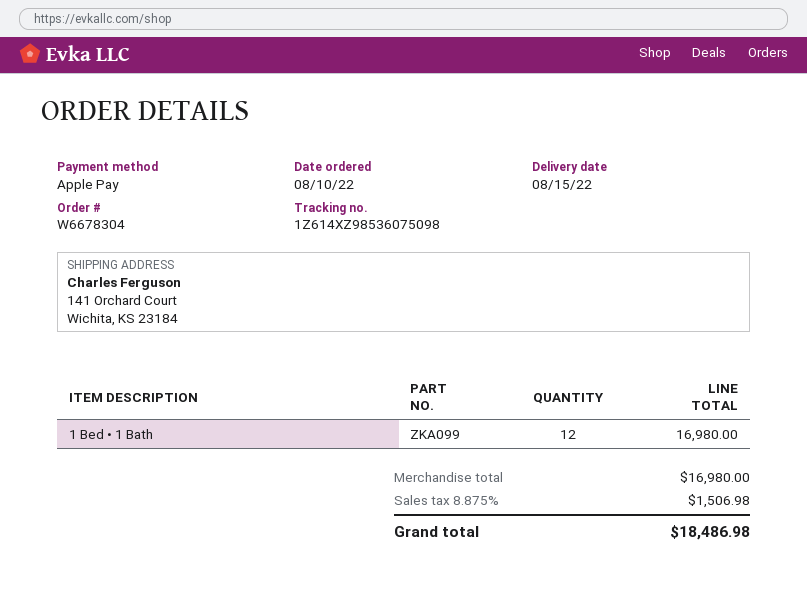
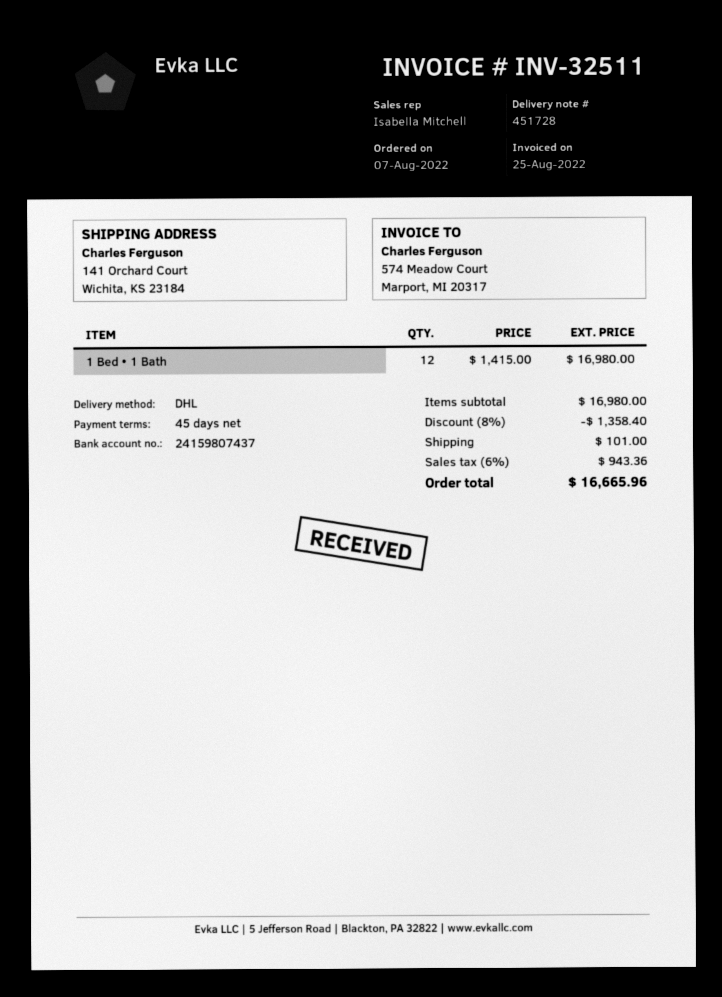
order date: 2022-08-10 -> 2022-08-07
discount: none -> 8% = 1358.40
shipping: none -> 101.00
tax: 8.875% = 1506.98 -> 6% = 943.36
total: 18486.98 -> 16665.96

